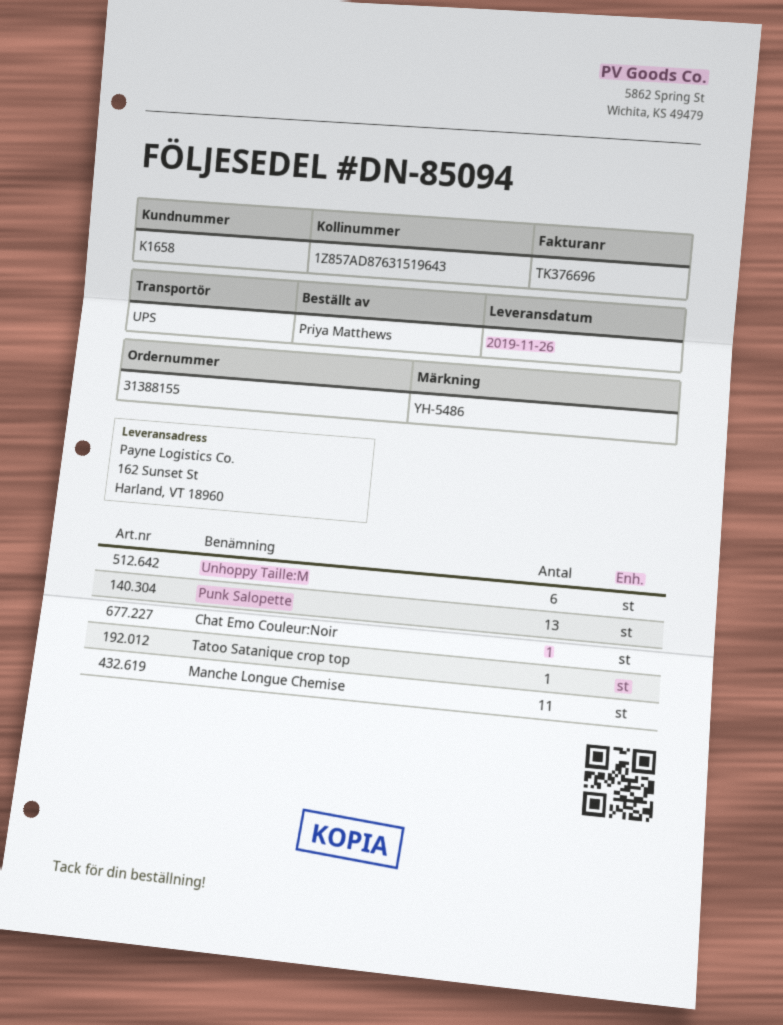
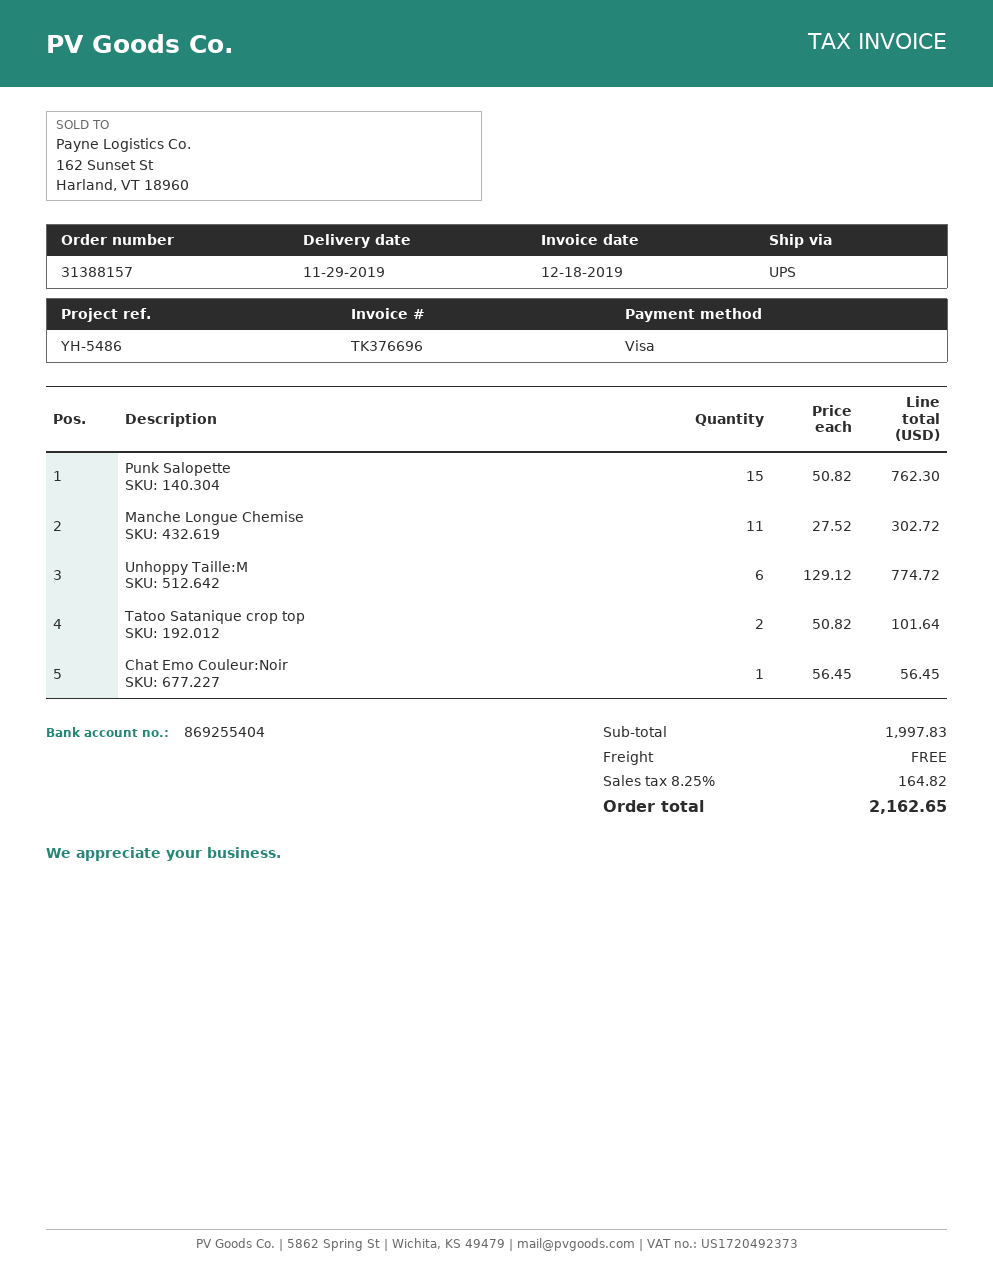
order number: 31388155 -> 31388157
delivery date: 2019-11-26 -> 2019-11-29
Punk Salopette: 13 -> 15
Tatoo Satanique crop top: 1 -> 2

